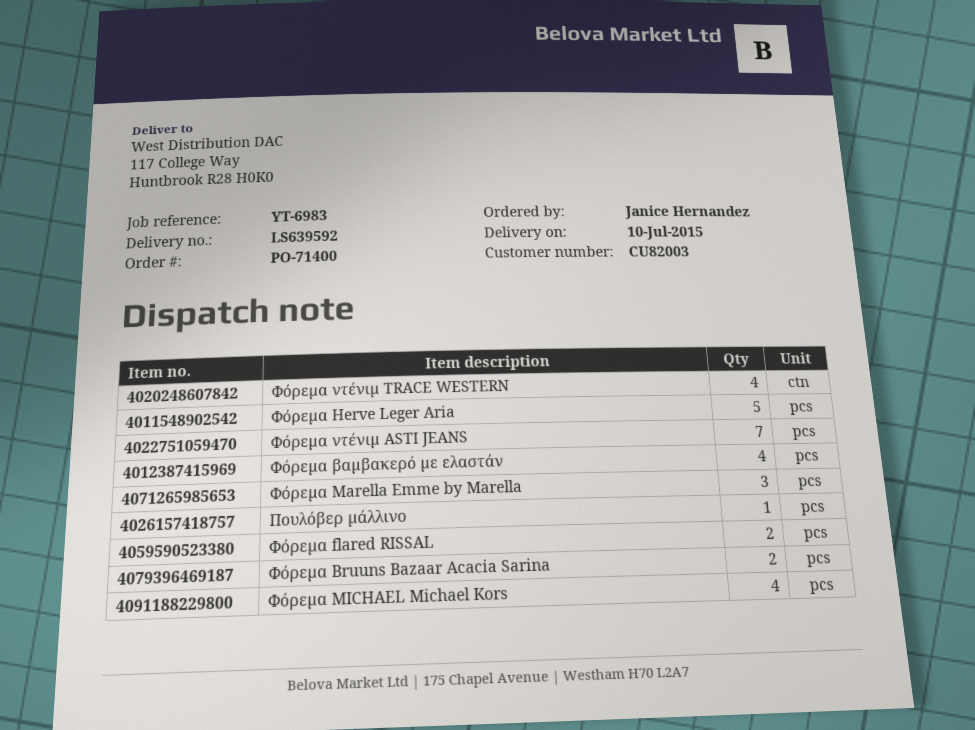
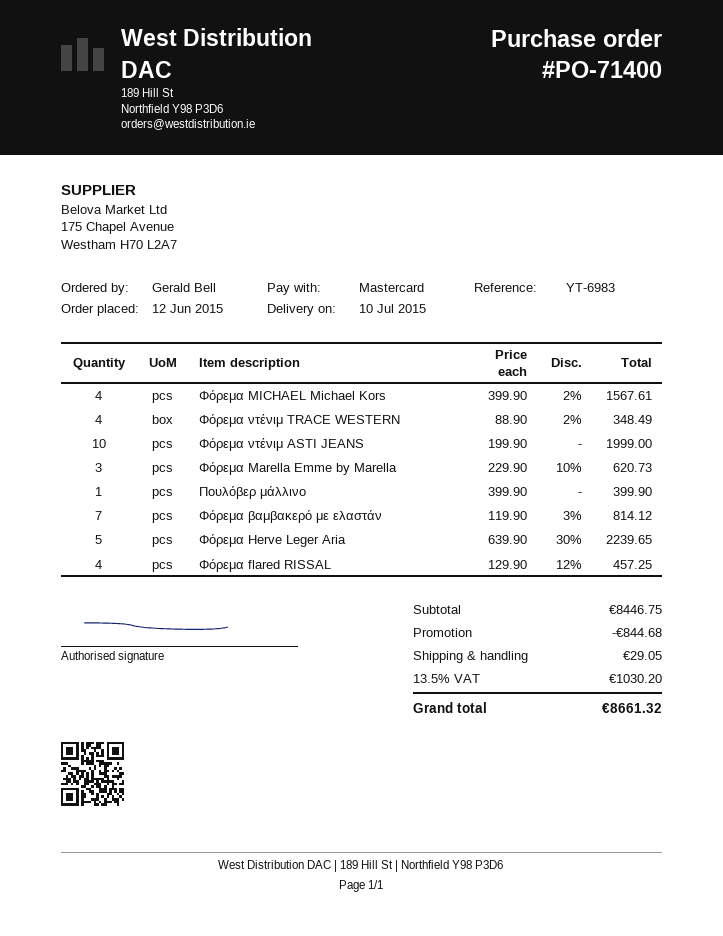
ordered by: Janice Hernandez -> Gerald Bell
Φόρεμα ντένιμ ASTI JEANS: 7 -> 10
Φόρεμα βαμβακερό με ελαστάν: 4 -> 7
Φόρεμα flared RISSAL: 2 -> 4
Φόρεμα Bruuns Bazaar Acacia Sarina: 2 -> none

